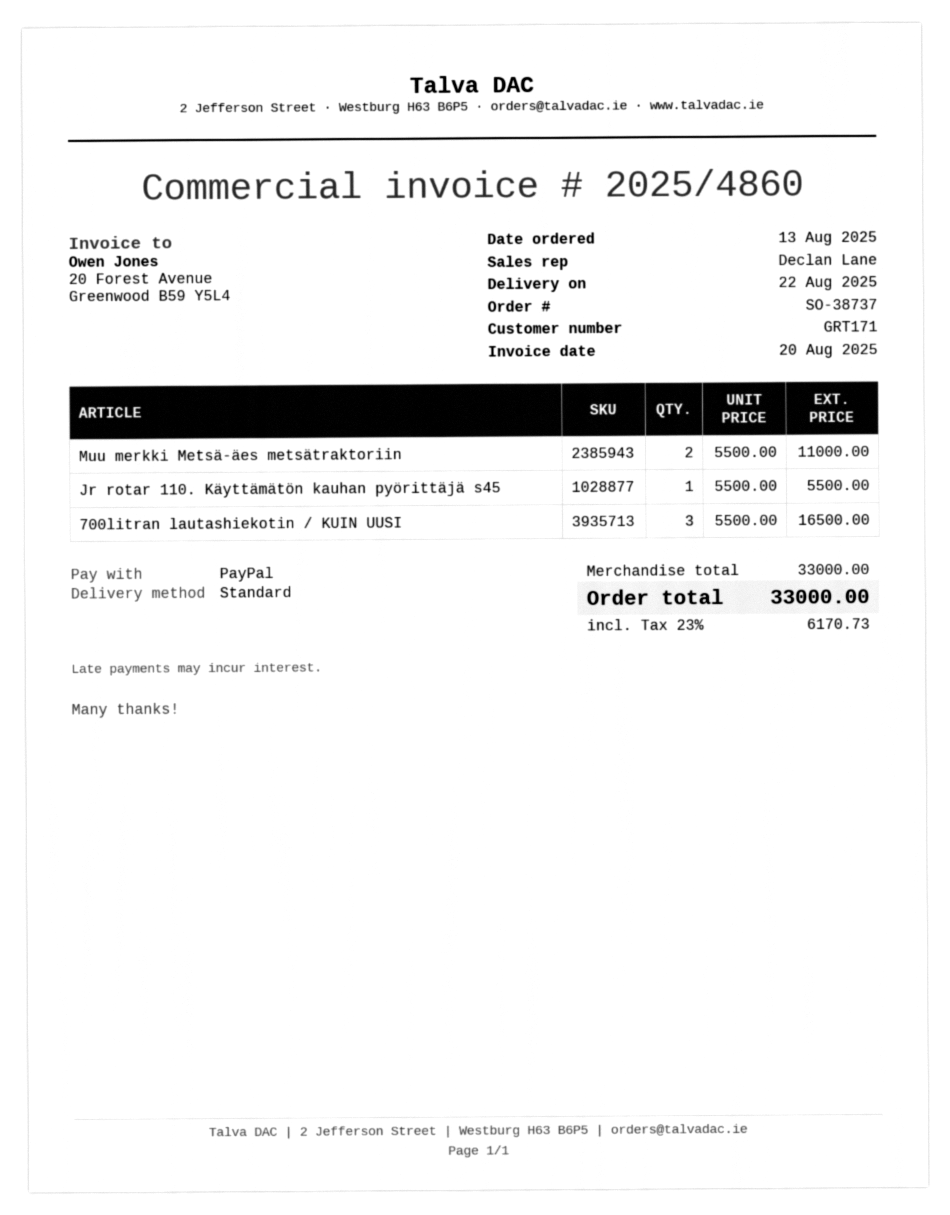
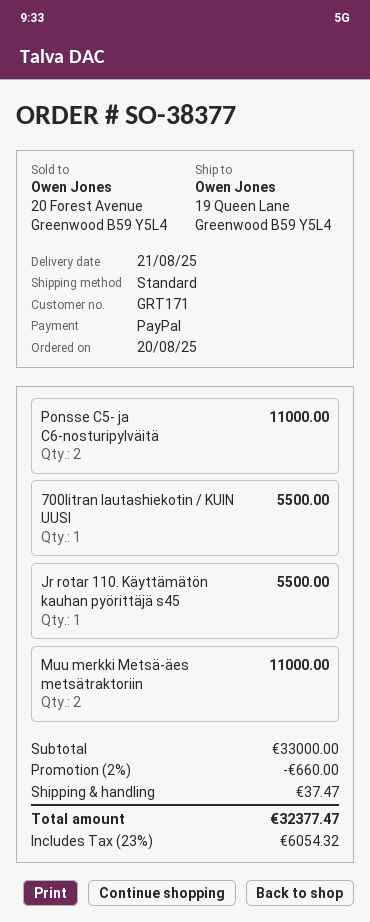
order number: SO-38737 -> SO-38377
order date: 2025-08-13 -> 2025-08-20
delivery date: 2025-08-22 -> 2025-08-21
700litran lautashiekotin / KUIN UUSI: 3 for 16500.00 -> 1 for 5500.00
Ponsse C5- ja C6-nosturipylväitä: none -> 2 for 11000.00
discount: none -> 2% = 660.00
shipping: none -> 37.47
tax: 23% = 6170.73 -> 23% = 6054.32
total: 33000.00 -> 32377.47

